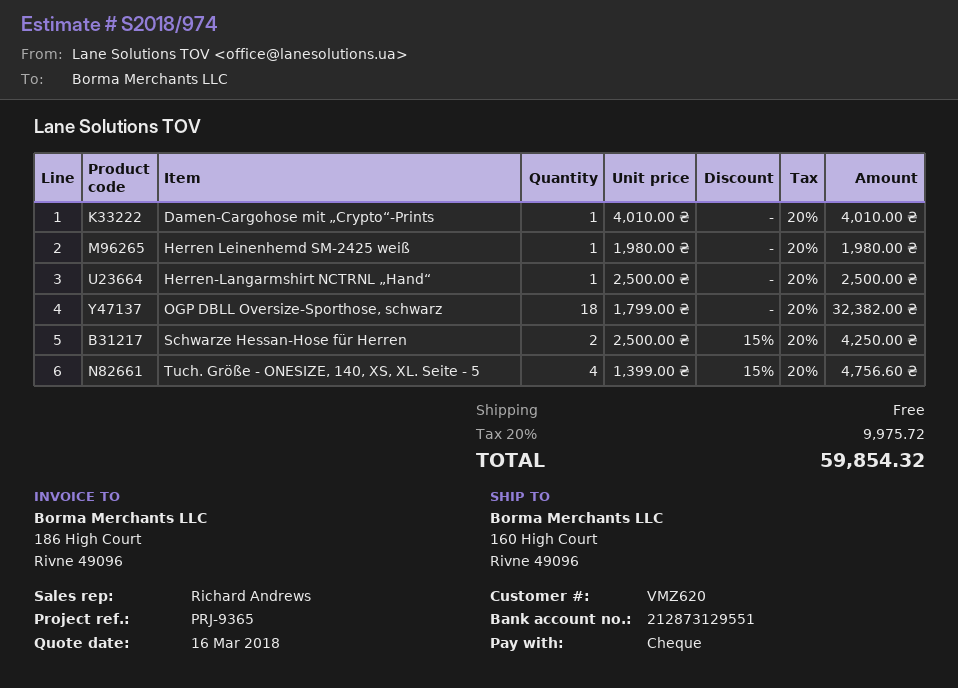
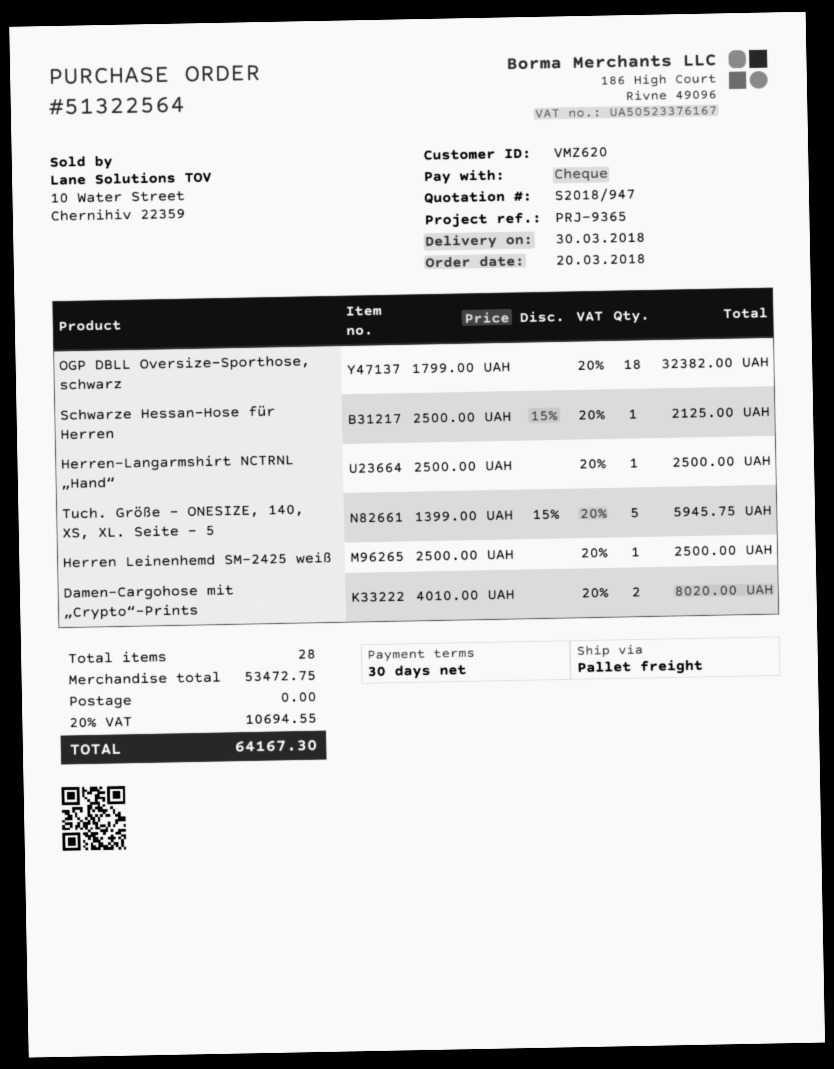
quote number: S2018/974 -> S2018/947
Damen-Cargohose mit „Crypto“-Prints: 1 x 4010.00 = 4010.00 -> 2 x 4010.00 = 8020.00
Herren Leinenhemd SM-2425 weiß: 1 x 1980.00 = 1980.00 -> 1 x 2500.00 = 2500.00
Schwarze Hessan-Hose für Herren: 2 x 2500.00 - 15% = 4250.00 -> 1 x 2500.00 - 15% = 2125.00
Tuch. Größe - ONESIZE, 140, XS, XL. Seite - 5: 4 x 1399.00 - 15% = 4756.60 -> 5 x 1399.00 - 15% = 5945.75
tax: 20% = 9975.72 -> 20% = 10694.55
total: 59854.32 -> 64167.30

